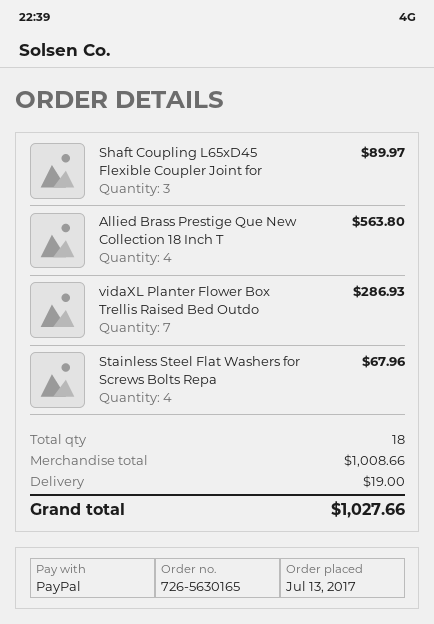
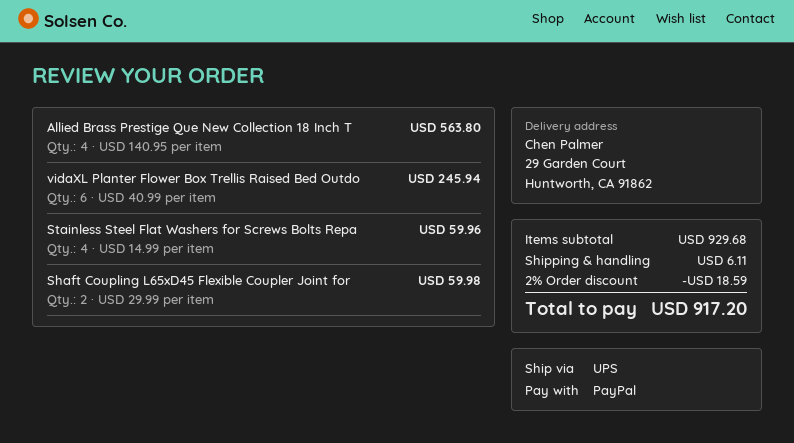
Shaft Coupling L65xD45 Flexible Coupler Joint for: 3 for 89.97 -> 2 for 59.98
vidaXL Planter Flower Box Trellis Raised Bed Outdo: 7 for 286.93 -> 6 for 245.94
Stainless Steel Flat Washers for Screws Bolts Repa: 4 for 67.96 -> 4 for 59.96
subtotal: 1008.66 -> 929.68
discount: none -> 2% = 18.59
shipping: 19.00 -> 6.11
total: 1027.66 -> 917.20

